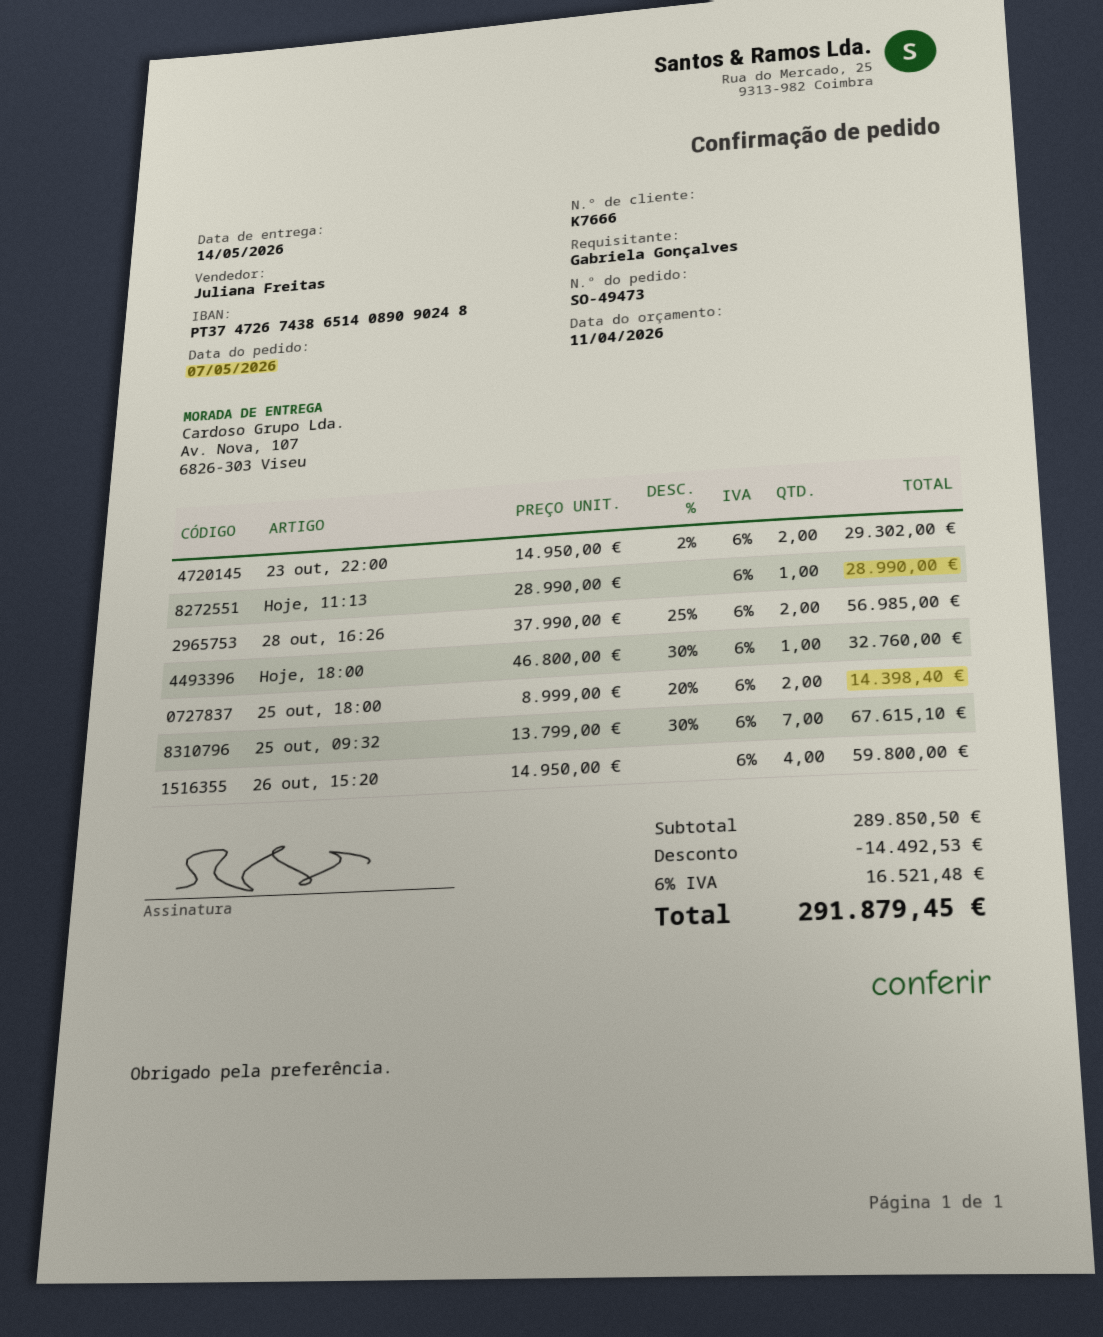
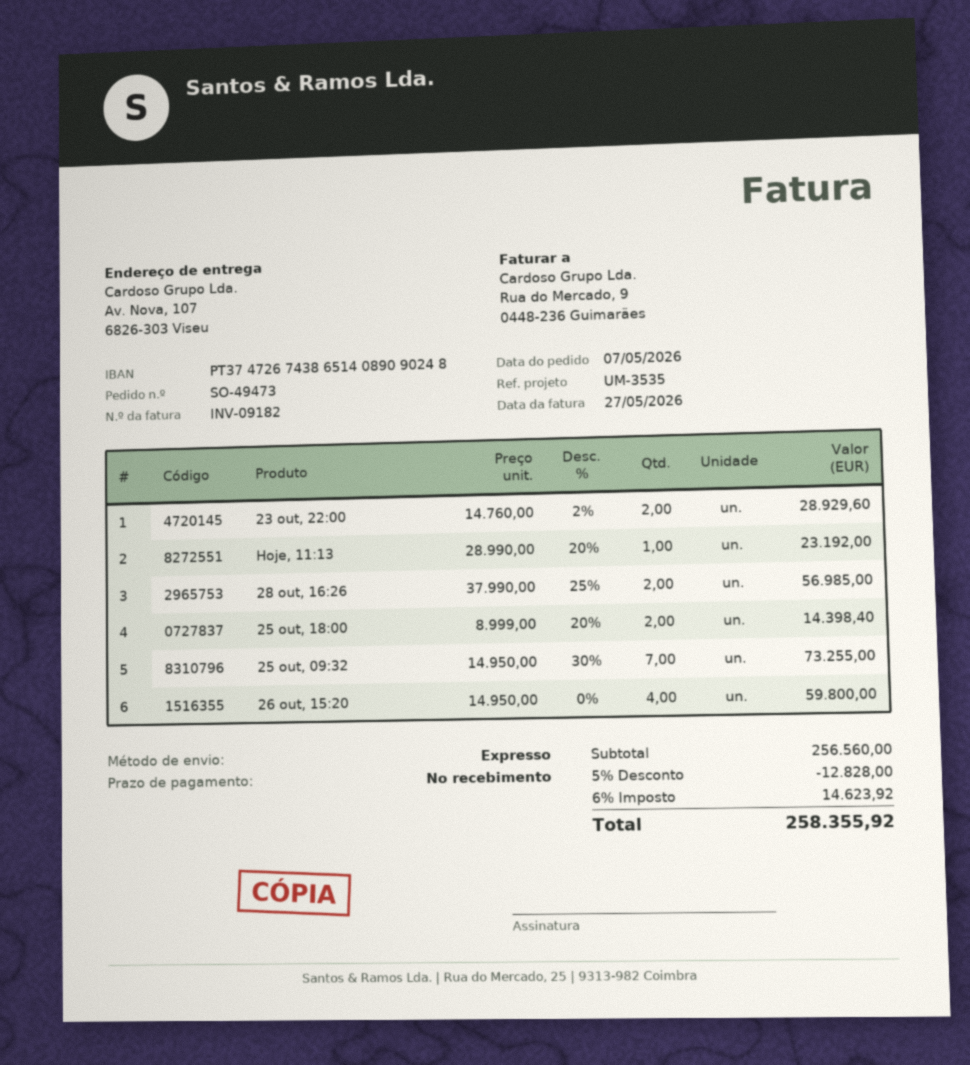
23 out, 22:00: 2 x 14950.00 - 2% = 29302.00 -> 2 x 14760.00 - 2% = 28929.60
Hoje, 11:13: 1 x 28990.00 = 28990.00 -> 1 x 28990.00 - 20% = 23192.00
Hoje, 18:00: 1 x 46800.00 - 30% = 32760.00 -> none
25 out, 09:32: 7 x 13799.00 - 30% = 67615.10 -> 7 x 14950.00 - 30% = 73255.00
subtotal: 289850.50 -> 256560.00
discount: 14492.53 -> 12828.00
tax: 6% = 16521.48 -> 6% = 14623.92
total: 291879.45 -> 258355.92

